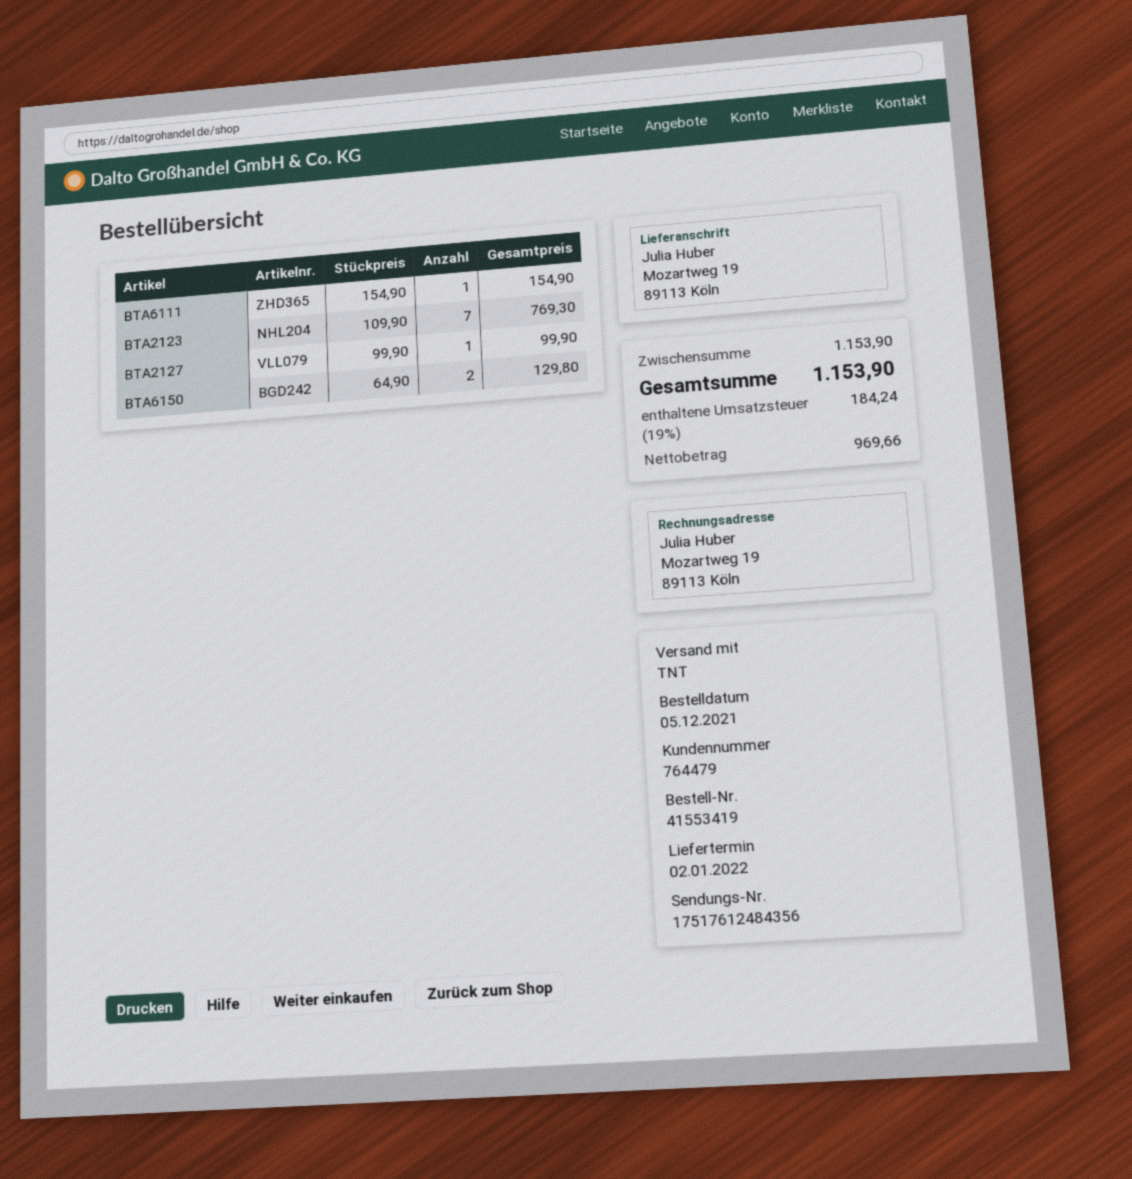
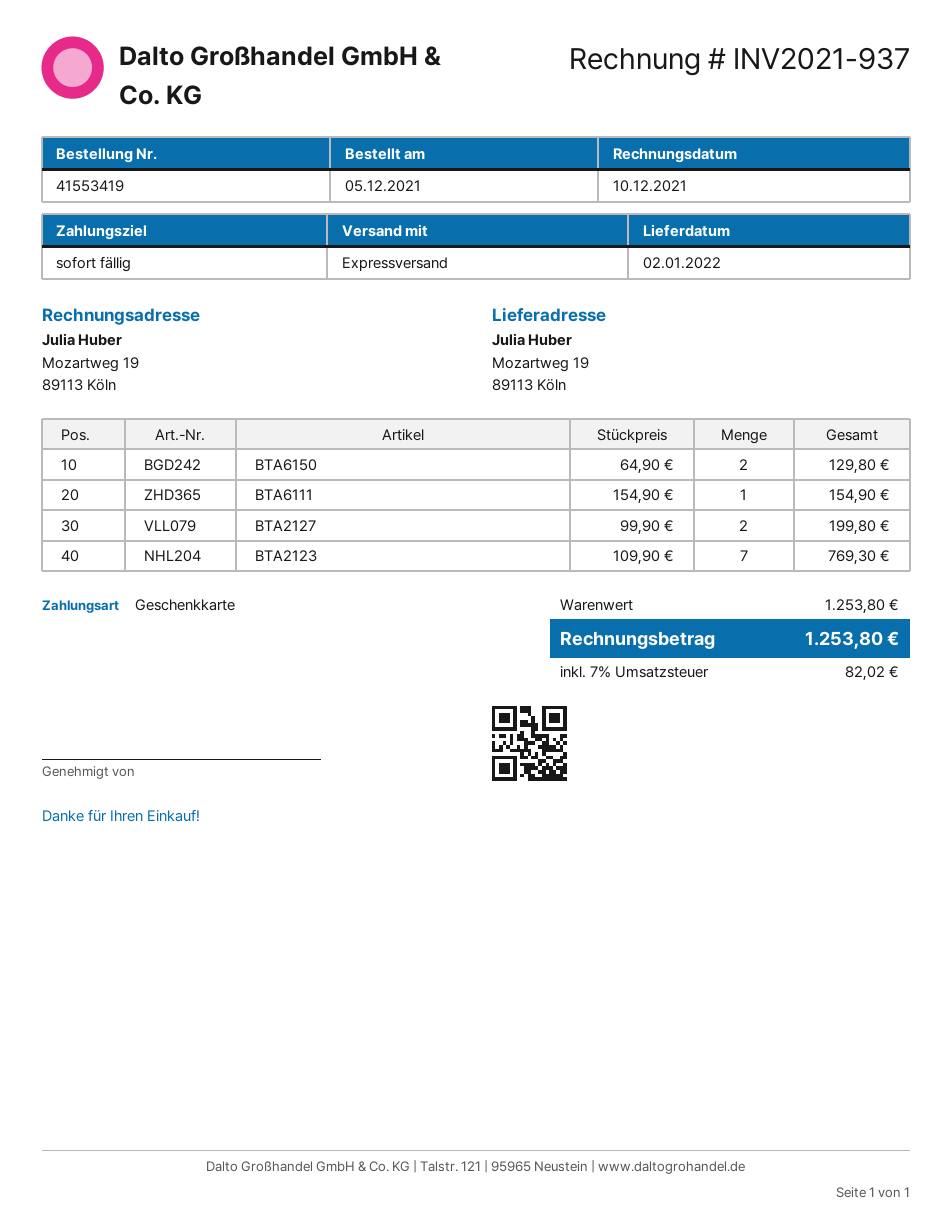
shipping method: TNT -> express
BTA2127: 1 x 99.90 = 99.90 -> 2 x 99.90 = 199.80
subtotal: 1153.90 -> 1253.80
tax: 19% = 184.24 -> 7% = 82.02
total: 1153.90 -> 1253.80

